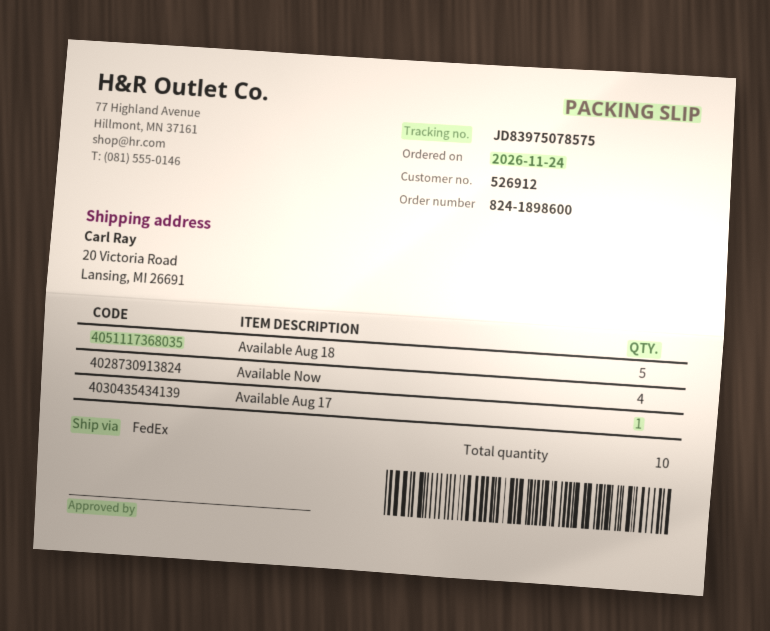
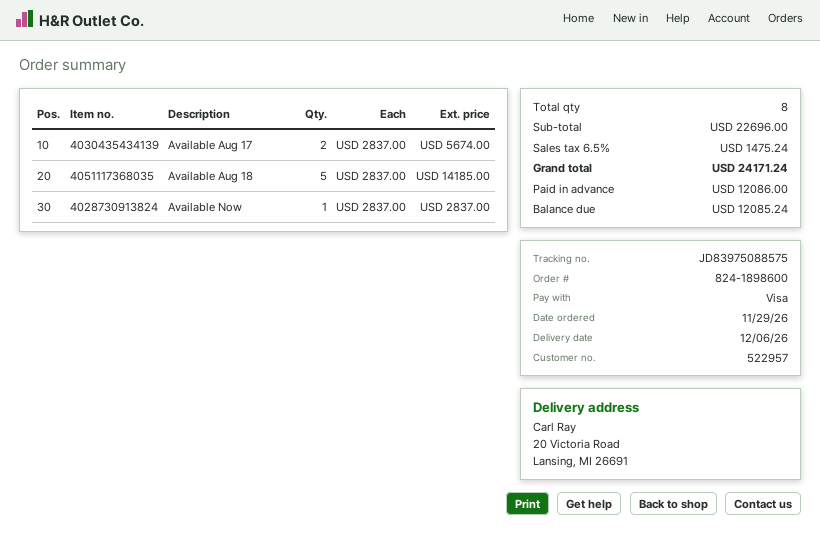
order date: 2026-11-24 -> 2026-11-29
customer number: 526912 -> 522957
tracking number: JD83975078575 -> JD83975088575
Available Now: 4 -> 1
Available Aug 17: 1 -> 2
total quantity: 10 -> 8

